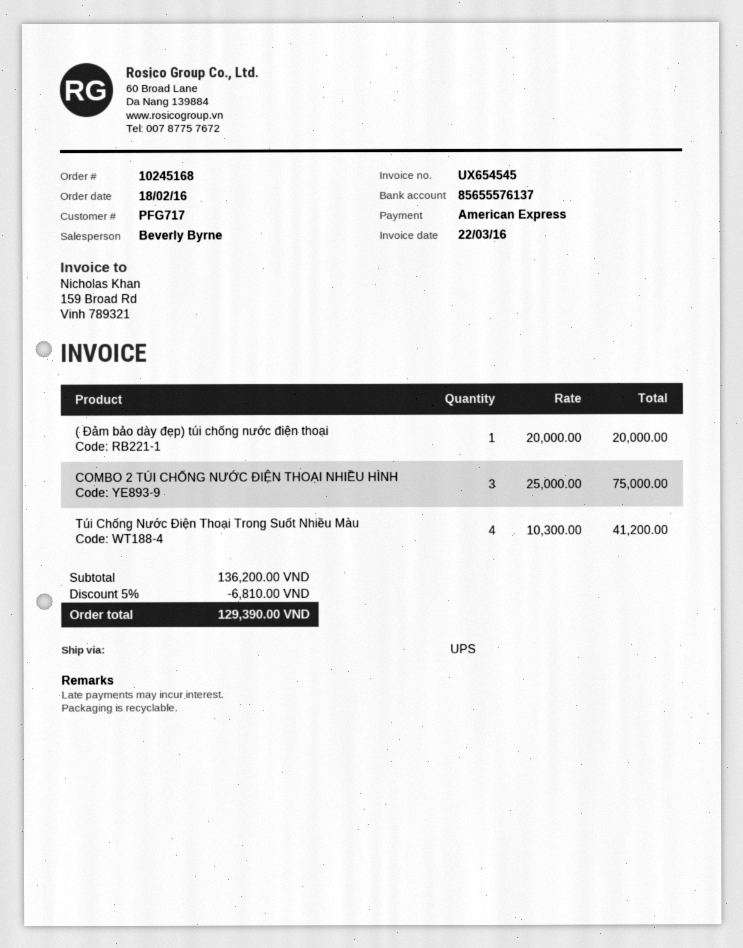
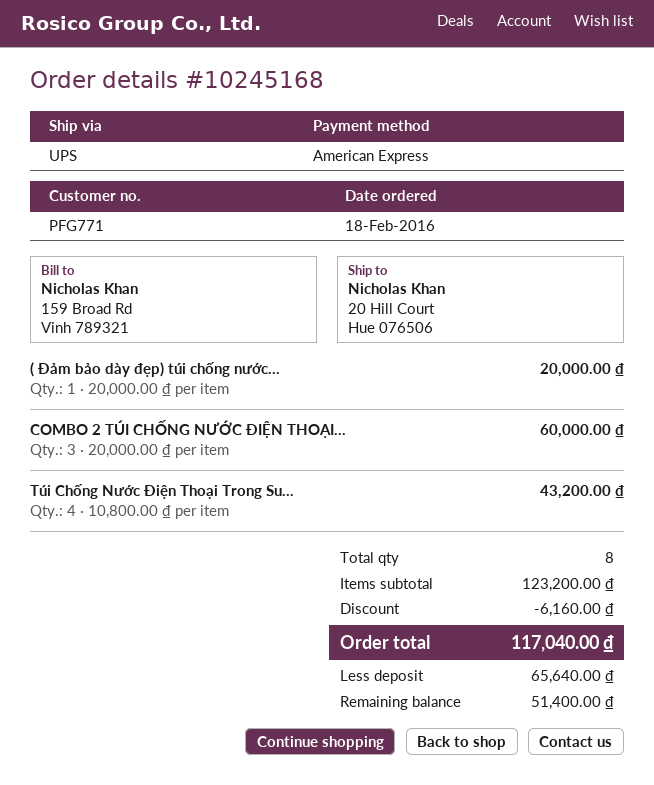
customer number: PFG717 -> PFG771
COMBO 2 TÚI CHỐNG NƯỚC ĐIỆN THOẠI NHIỀU HÌNH: 3 x 25000.00 = 75000.00 -> 3 x 20000.00 = 60000.00
Túi Chống Nước Điện Thoại Trong Suốt Nhiều Màu: 4 x 10300.00 = 41200.00 -> 4 x 10800.00 = 43200.00
subtotal: 136200.00 -> 123200.00
discount: 6810.00 -> 6160.00
total: 129390.00 -> 117040.00

